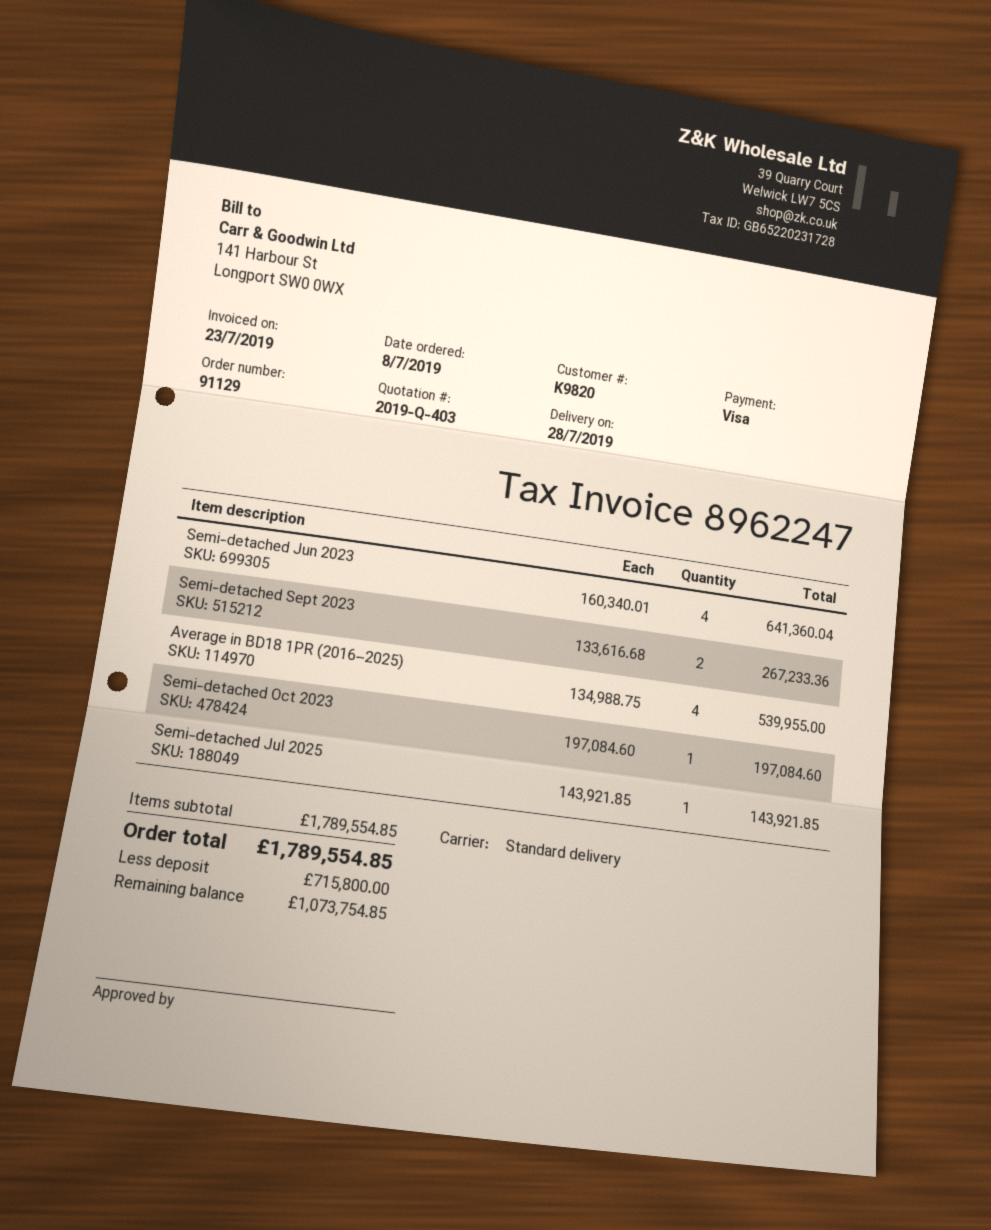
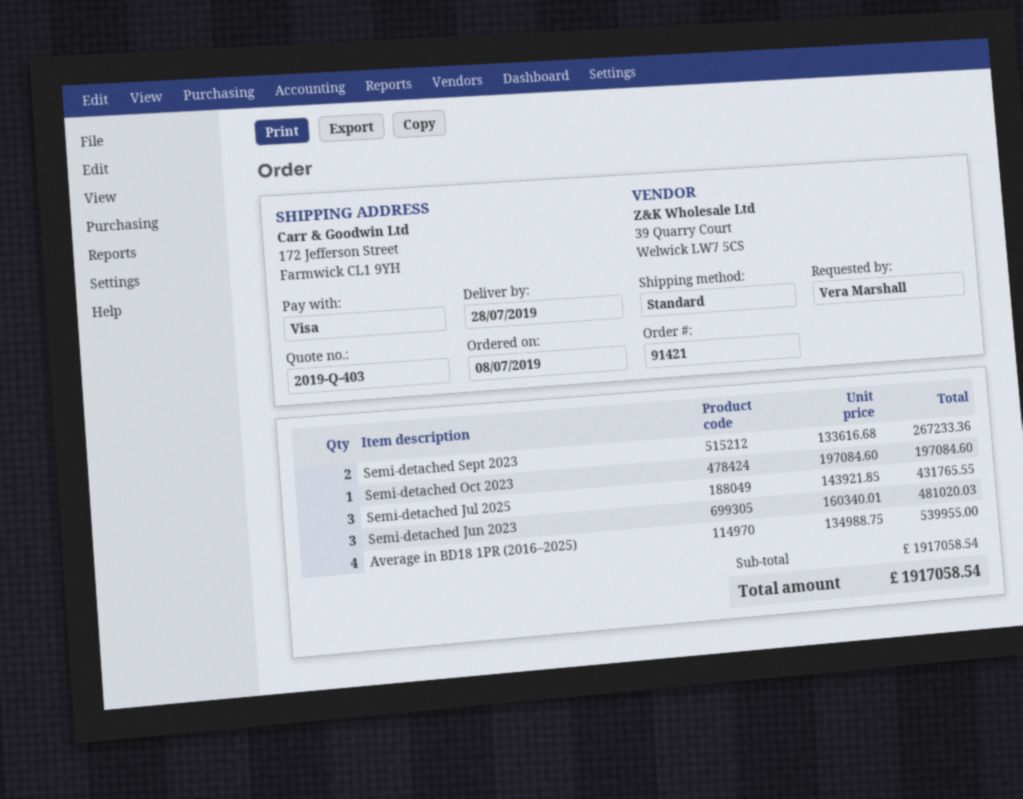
order number: 91129 -> 91421
Semi-detached Jun 2023: 4 x 160340.01 = 641360.04 -> 3 x 160340.01 = 481020.03
Semi-detached Jul 2025: 1 x 143921.85 = 143921.85 -> 3 x 143921.85 = 431765.55
subtotal: 1789554.85 -> 1917058.54
total: 1789554.85 -> 1917058.54

